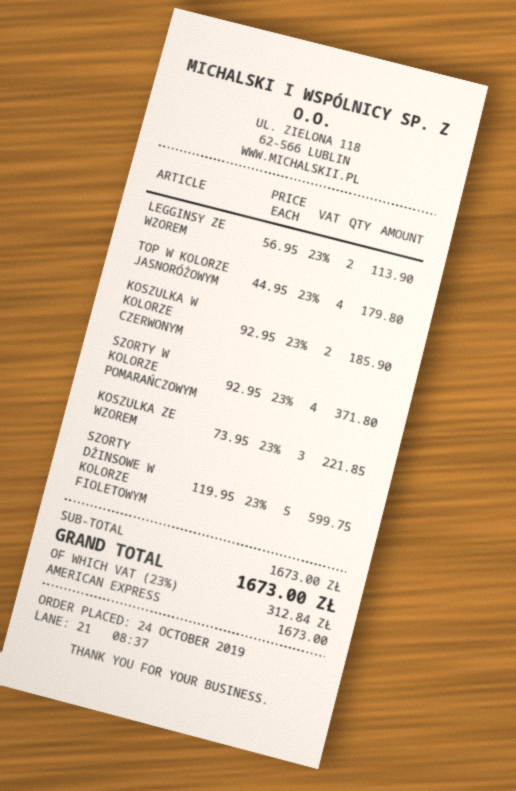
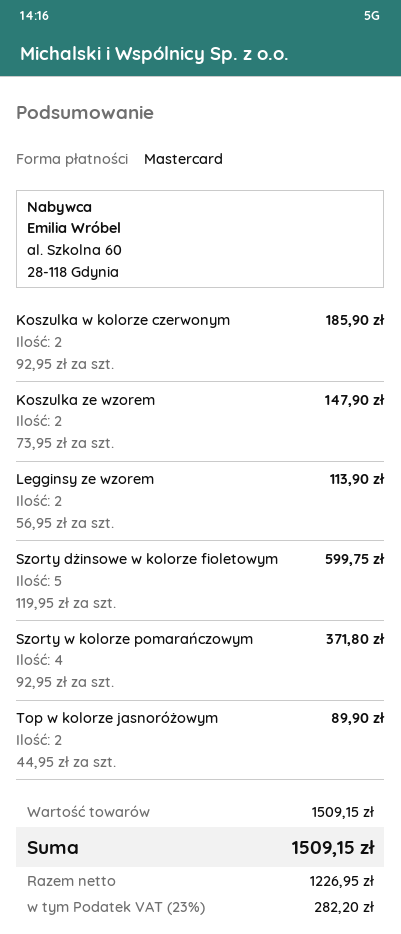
payment method: American Express -> Mastercard
TOP W KOLORZE JASNORÓŻOWYM: 4 x 44.95 = 179.80 -> 2 x 44.95 = 89.90
KOSZULKA ZE WZOREM: 3 x 73.95 = 221.85 -> 2 x 73.95 = 147.90
subtotal: 1673.00 -> 1509.15
tax: 23% = 312.84 -> 23% = 282.20
total: 1673.00 -> 1509.15

